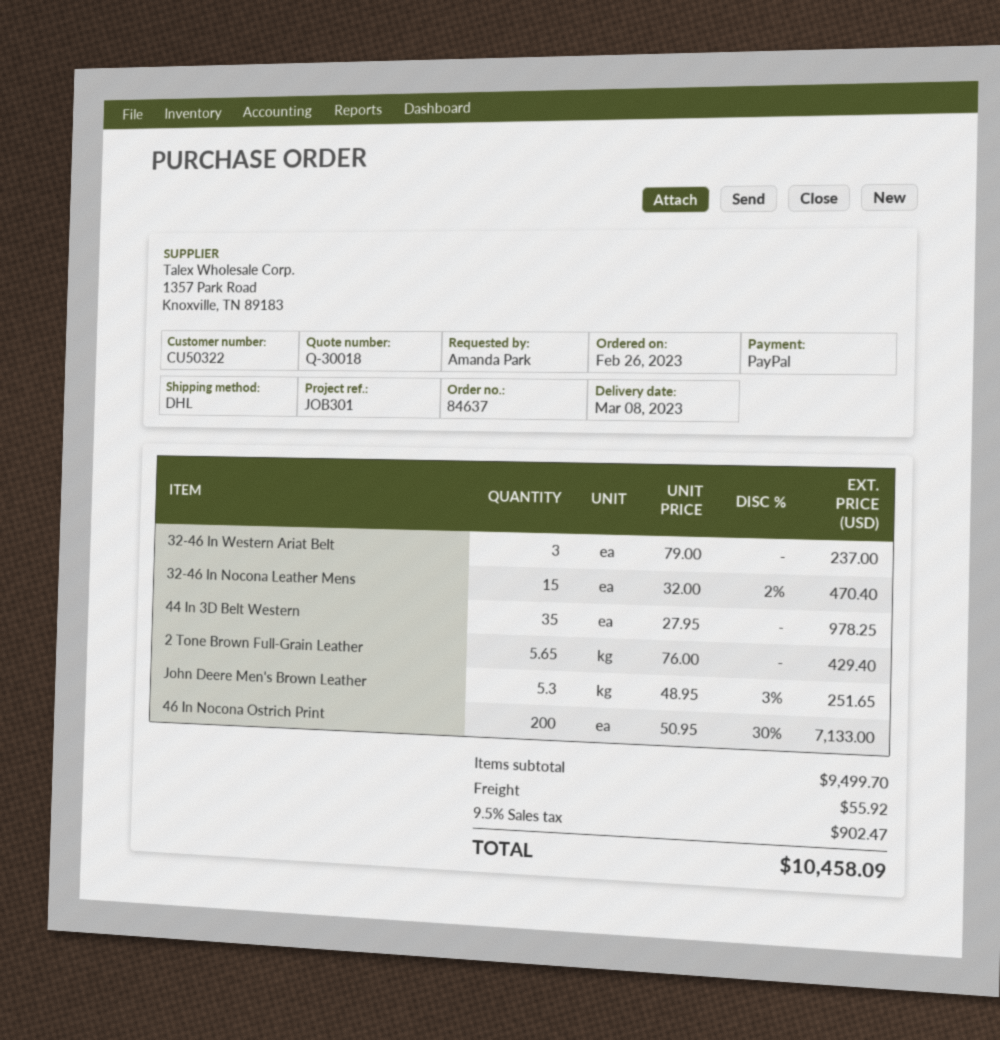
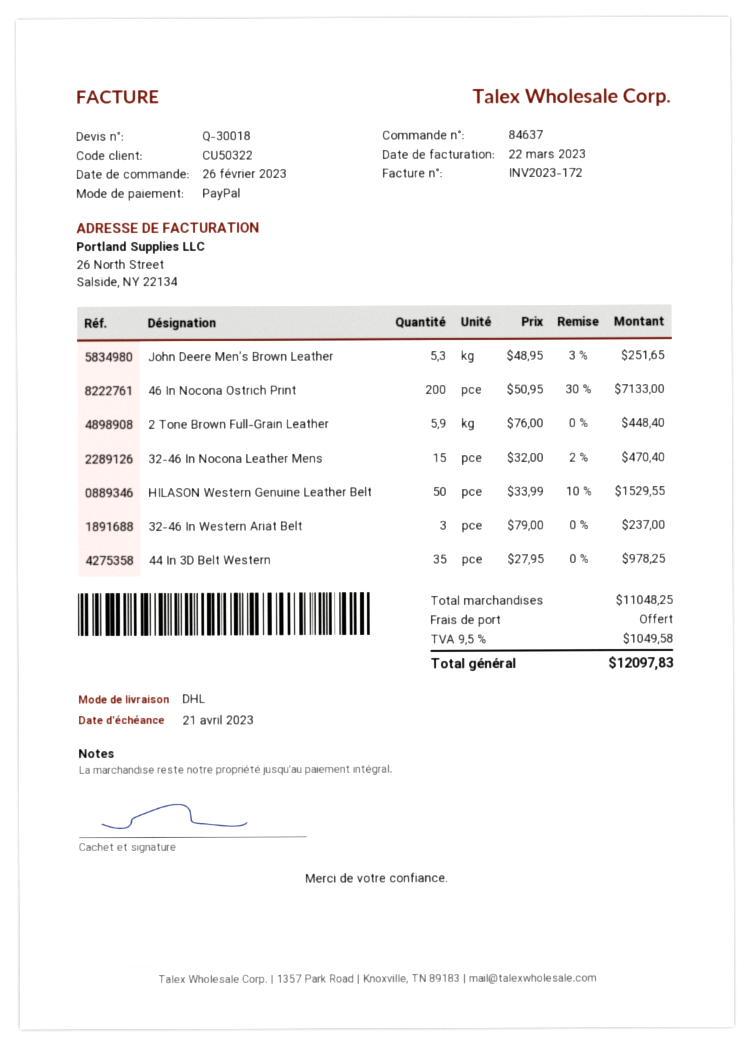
2 Tone Brown Full-Grain Leather: 5.65 x 76.00 = 429.40 -> 5.9 x 76.00 = 448.40
HILASON Western Genuine Leather Belt: none -> 50 x 33.99 - 10% = 1529.55
subtotal: 9499.70 -> 11048.25
shipping: 55.92 -> 0.00
tax: 9.5% = 902.47 -> 9.5% = 1049.58
total: 10458.09 -> 12097.83

